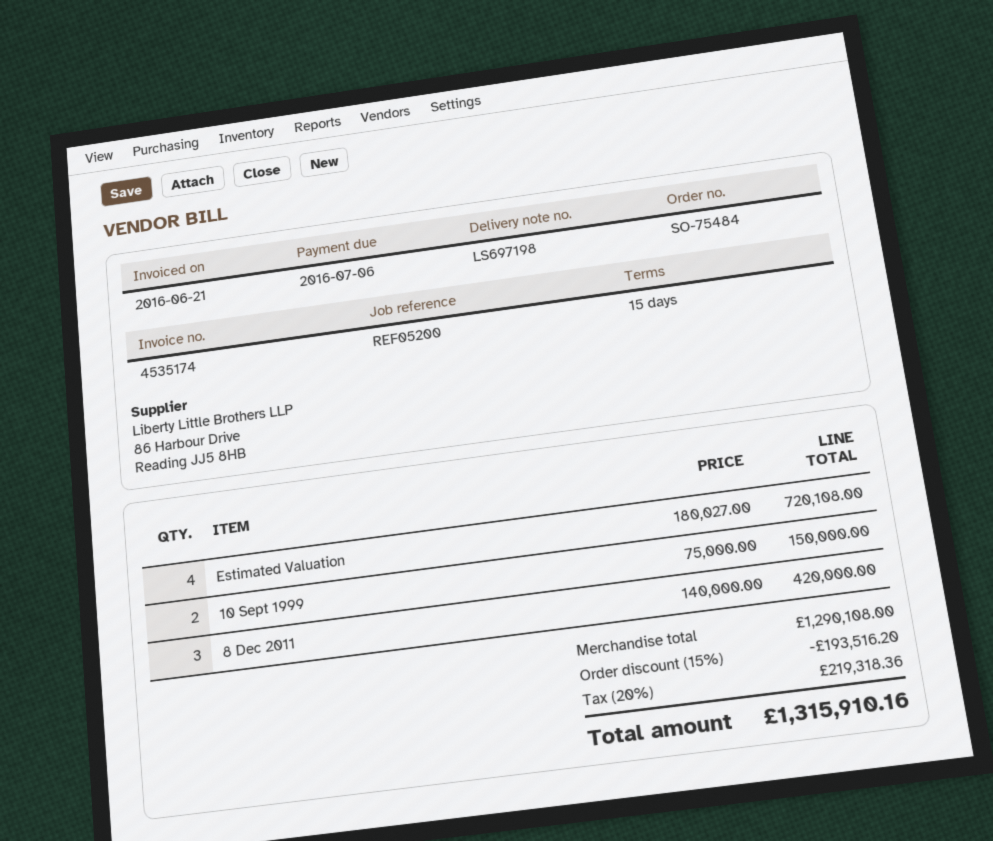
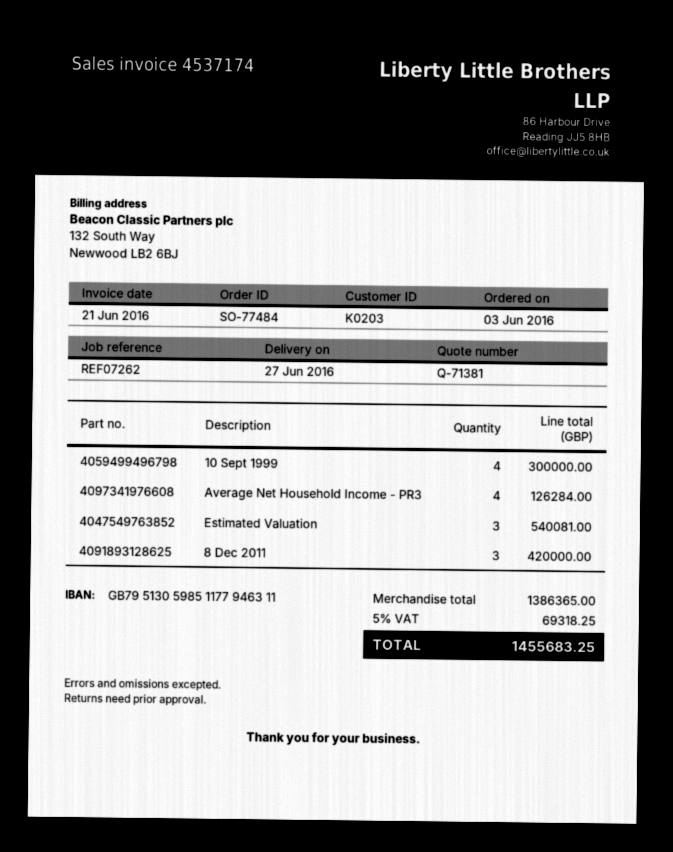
order number: SO-75484 -> SO-77484
invoice number: 4535174 -> 4537174
reference: REF05200 -> REF07262
Estimated Valuation: 4 for 720108.00 -> 3 for 540081.00
10 Sept 1999: 2 for 150000.00 -> 4 for 300000.00
Average Net Household Income - PR3: none -> 4 for 126284.00
subtotal: 1290108.00 -> 1386365.00
discount: 15% = 193516.20 -> none
tax: 20% = 219318.36 -> 5% = 69318.25
total: 1315910.16 -> 1455683.25

